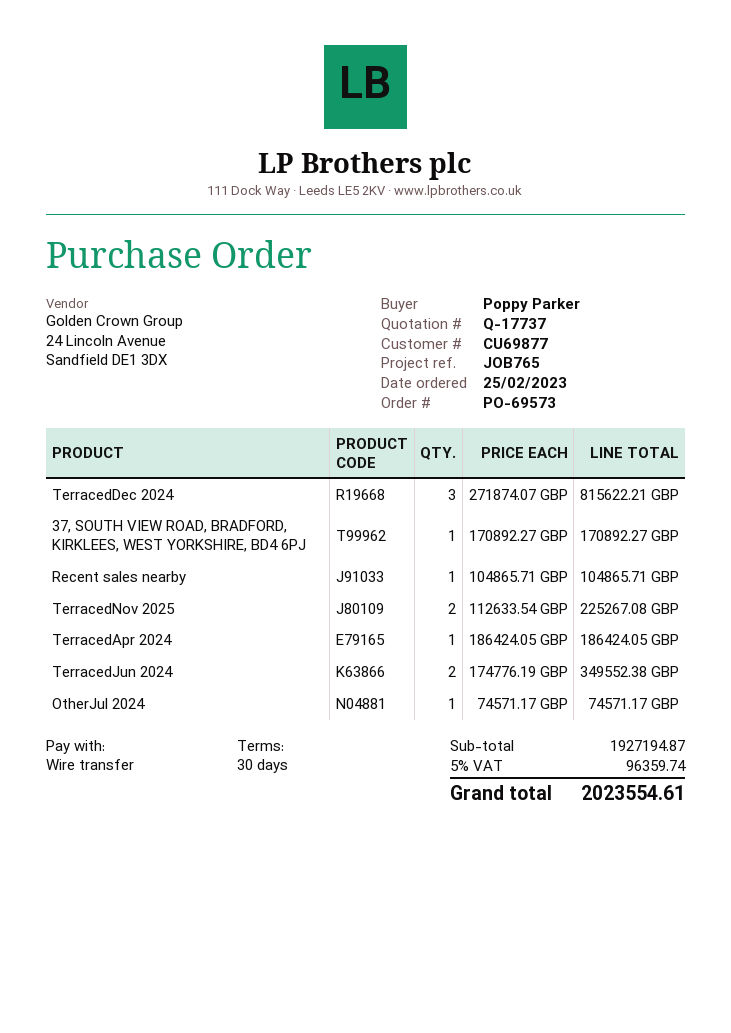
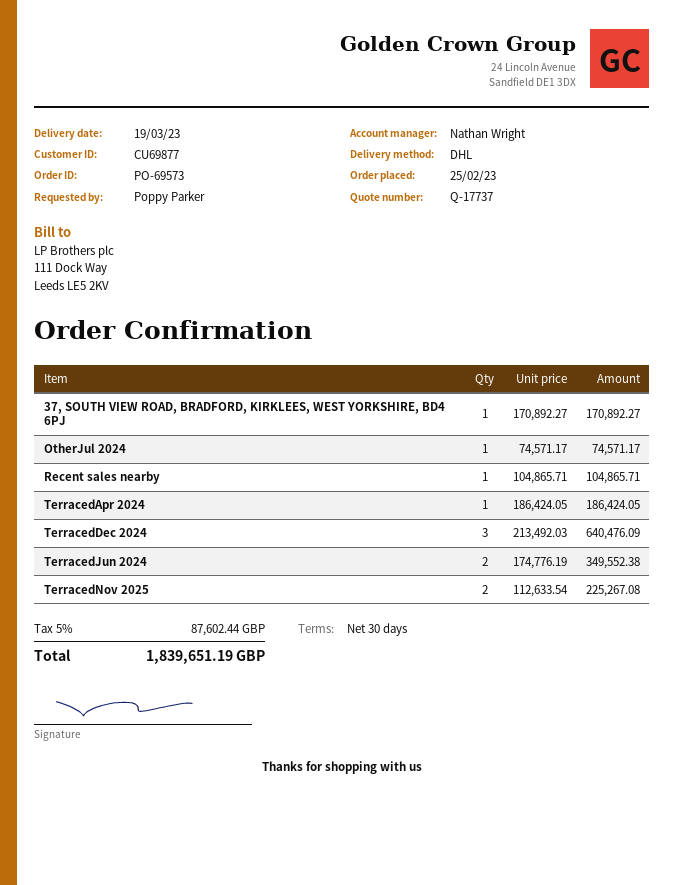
TerracedDec 2024: 3 x 271874.07 = 815622.21 -> 3 x 213492.03 = 640476.09
tax: 5% = 96359.74 -> 5% = 87602.44
total: 2023554.61 -> 1839651.19

